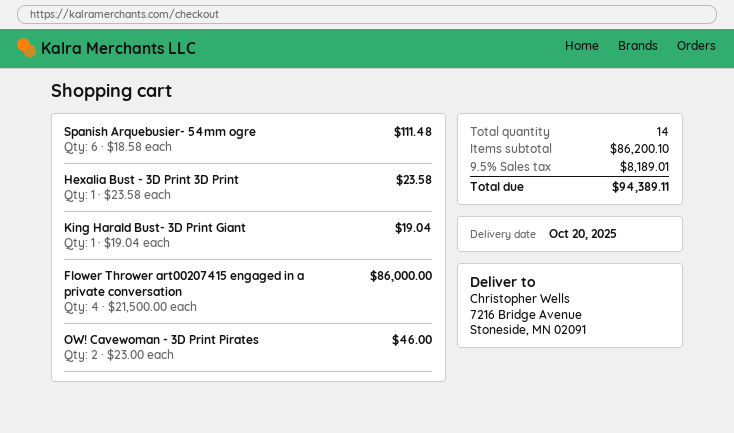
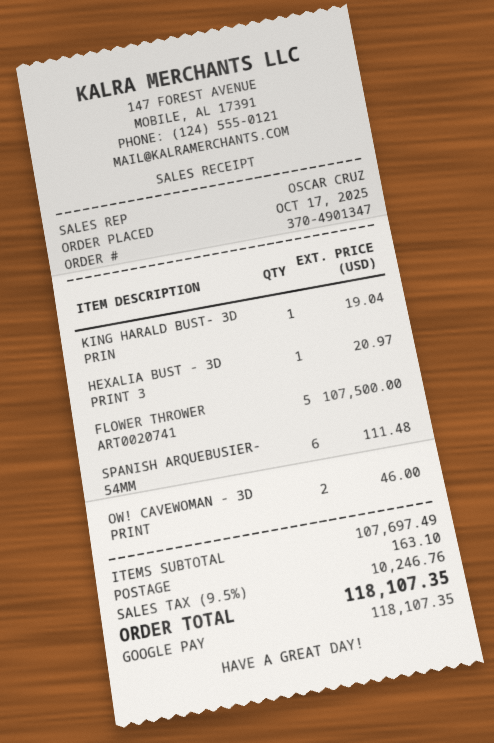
Hexalia Bust - 3D Print 3D Print: 1 for 23.58 -> 1 for 20.97
Flower Thrower art00207415 engaged in a private conversation: 4 for 86000.00 -> 5 for 107500.00
subtotal: 86200.10 -> 107697.49
shipping: none -> 163.10
tax: 9.5% = 8189.01 -> 9.5% = 10246.76
total: 94389.11 -> 118107.35

